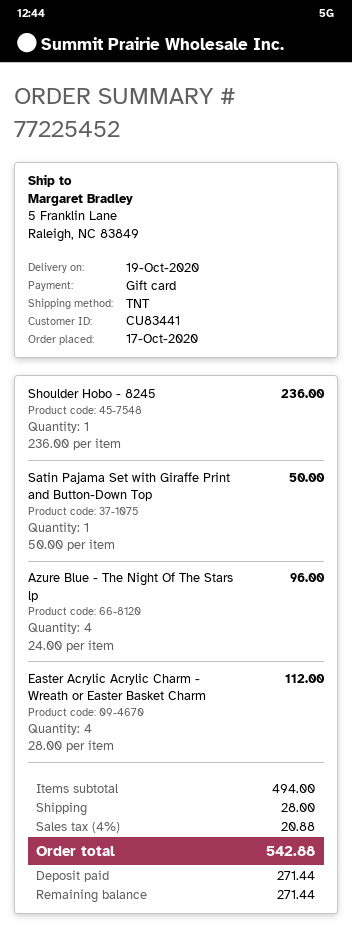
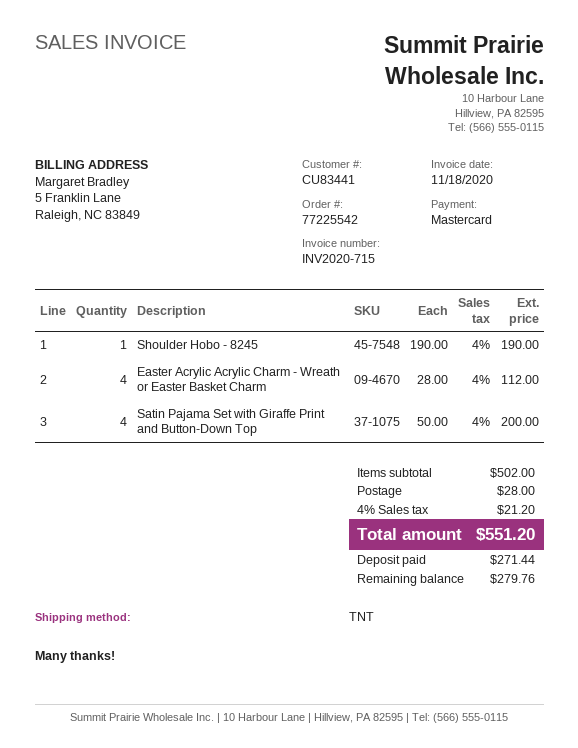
order number: 77225452 -> 77225542
payment method: gift card -> Mastercard
Shoulder Hobo - 8245: 1 x 236.00 = 236.00 -> 1 x 190.00 = 190.00
Satin Pajama Set with Giraffe Print and Button-Down Top: 1 x 50.00 = 50.00 -> 4 x 50.00 = 200.00
Azure Blue - The Night Of The Stars lp: 4 x 24.00 = 96.00 -> none
subtotal: 494.00 -> 502.00
tax: 4% = 20.88 -> 4% = 21.20
total: 542.88 -> 551.20
balance: 271.44 -> 279.76

